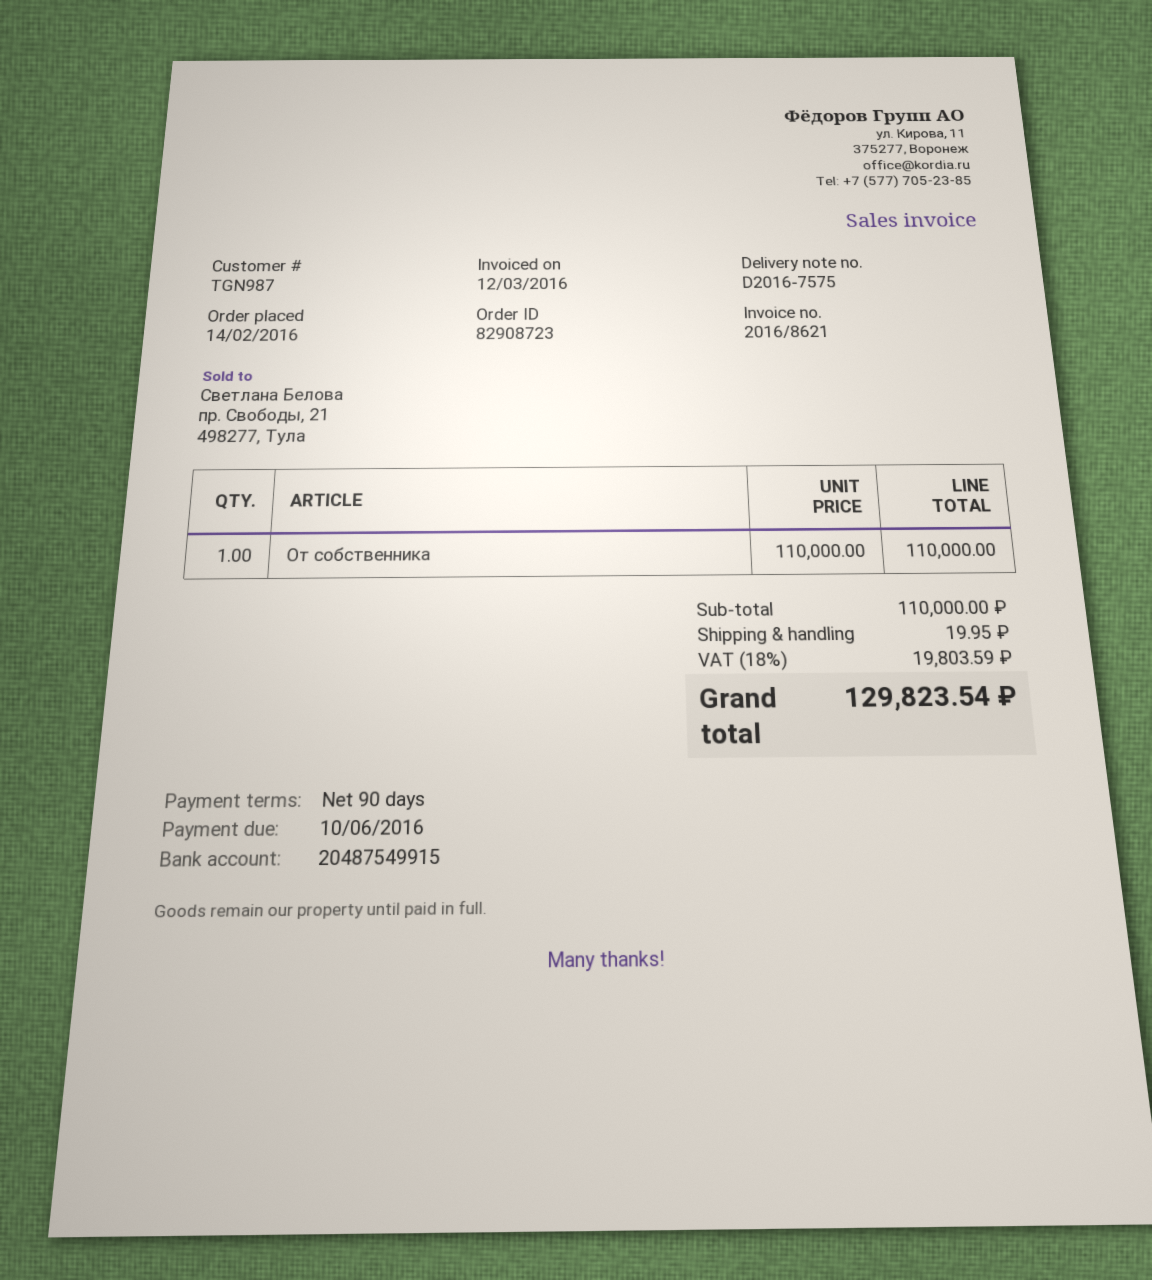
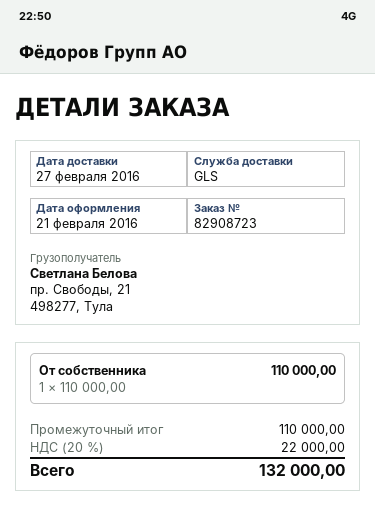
order date: 2016-02-14 -> 2016-02-21
shipping: 19.95 -> none
tax: 18% = 19803.59 -> 20% = 22000.00
total: 129823.54 -> 132000.00

